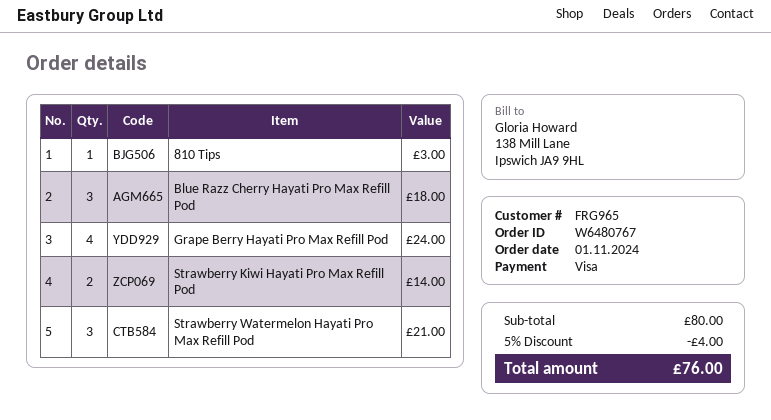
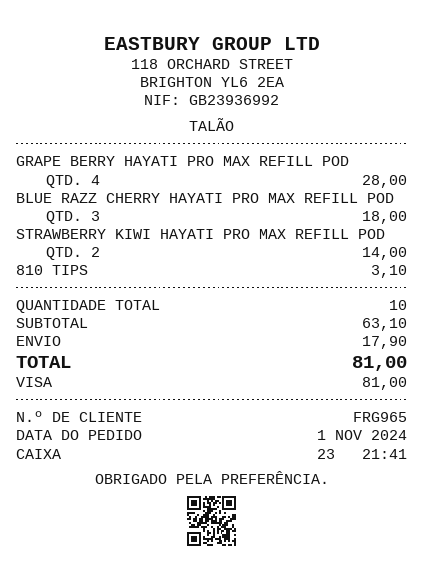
810 Tips: 1 for 3.00 -> 1 for 3.10
Grape Berry Hayati Pro Max Refill Pod: 4 for 24.00 -> 4 for 28.00
Strawberry Watermelon Hayati Pro Max Refill Pod: 3 for 21.00 -> none
subtotal: 80.00 -> 63.10
discount: 5% = 4.00 -> none
shipping: none -> 17.90
total: 76.00 -> 81.00

